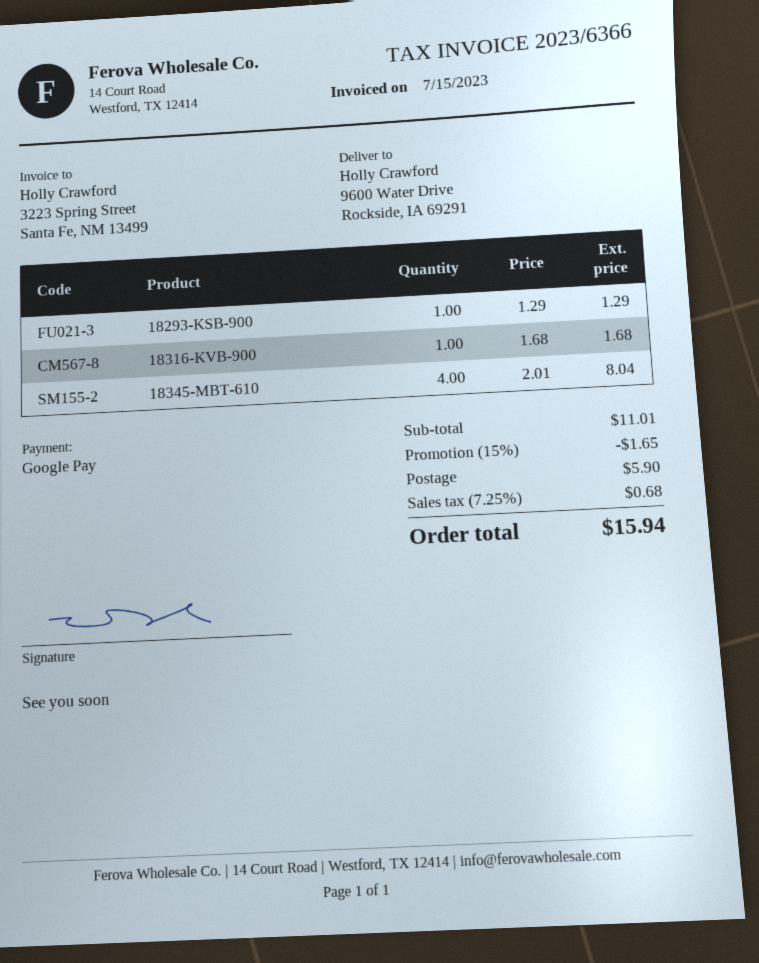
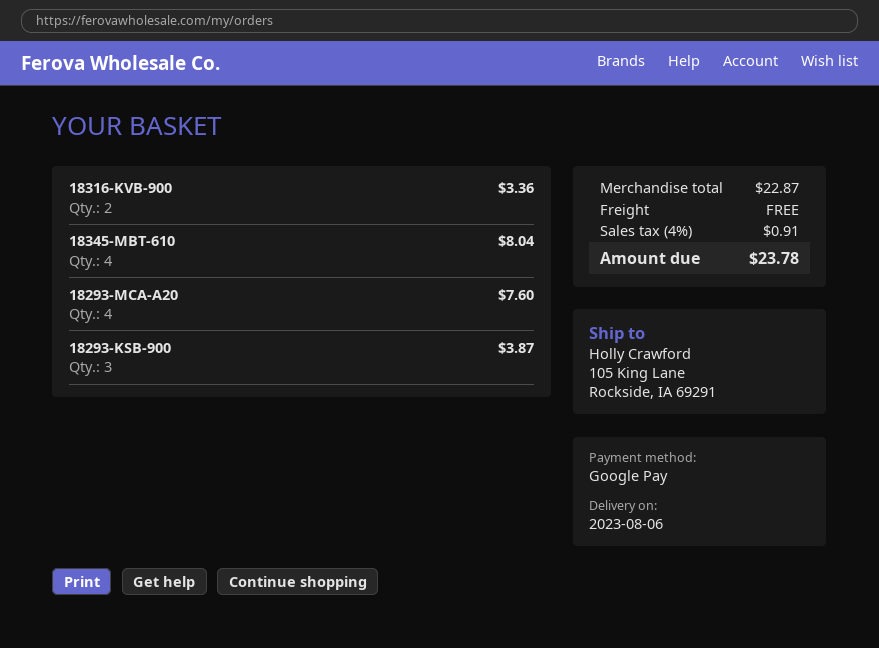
ship to: 9600 Water Drive, Rockside, IA 69291 -> 105 King Lane, Rockside, IA 69291
18293-KSB-900: 1 for 1.29 -> 3 for 3.87
18316-KVB-900: 1 for 1.68 -> 2 for 3.36
18293-MCA-A20: none -> 4 for 7.60
subtotal: 11.01 -> 22.87
discount: 15% = 1.65 -> none
shipping: 5.90 -> 0.00
tax: 7.25% = 0.68 -> 4% = 0.91
total: 15.94 -> 23.78

